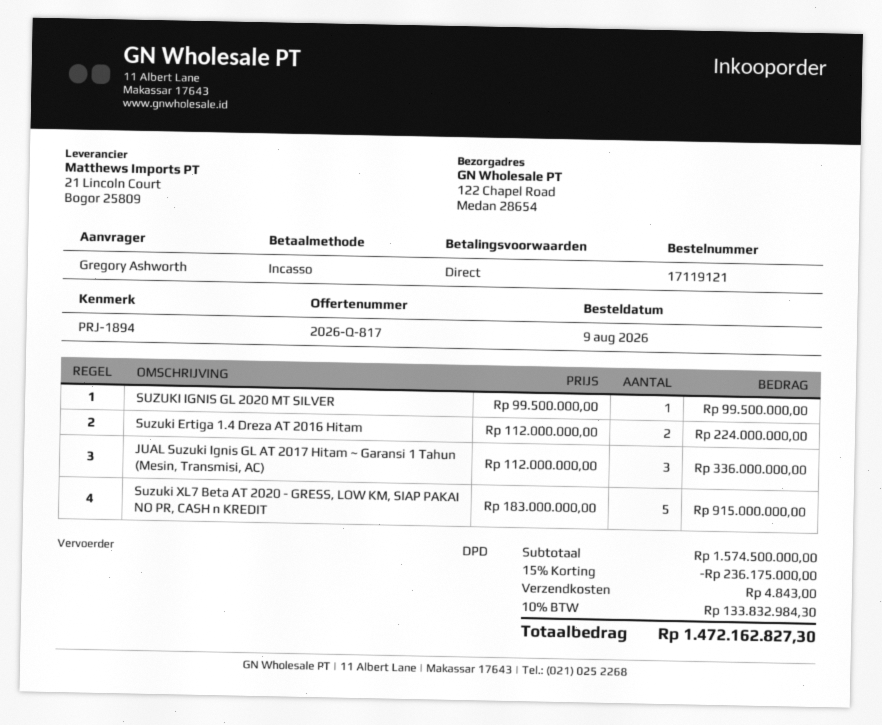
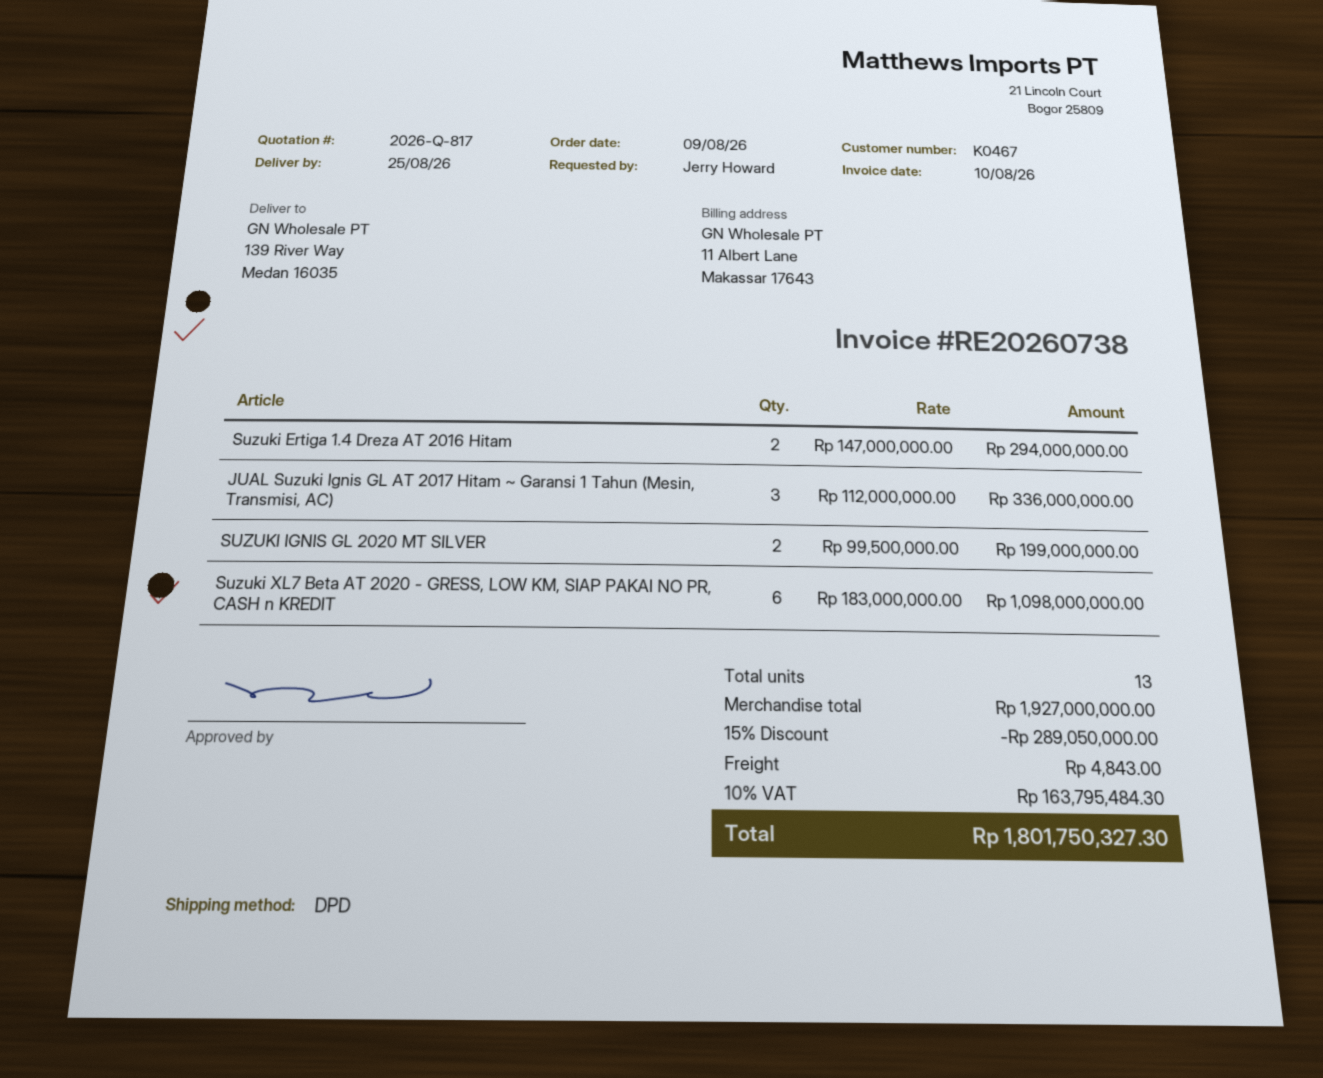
ordered by: Gregory Ashworth -> Jerry Howard
ship to: 122 Chapel Road, Medan 28654 -> 139 River Way, Medan 16035
SUZUKI IGNIS GL 2020 MT SILVER: 1 x 99500000.00 = 99500000.00 -> 2 x 99500000.00 = 199000000.00
Suzuki Ertiga 1.4 Dreza AT 2016 Hitam: 2 x 112000000.00 = 224000000.00 -> 2 x 147000000.00 = 294000000.00
Suzuki XL7 Beta AT 2020 - GRESS, LOW KM, SIAP PAKAI NO PR, CASH n KREDIT: 5 x 183000000.00 = 915000000.00 -> 6 x 183000000.00 = 1098000000.00
subtotal: 1574500000.00 -> 1927000000.00
discount: 15% = 236175000.00 -> 15% = 289050000.00
tax: 10% = 133832984.30 -> 10% = 163795484.30
total: 1472162827.30 -> 1801750327.30

